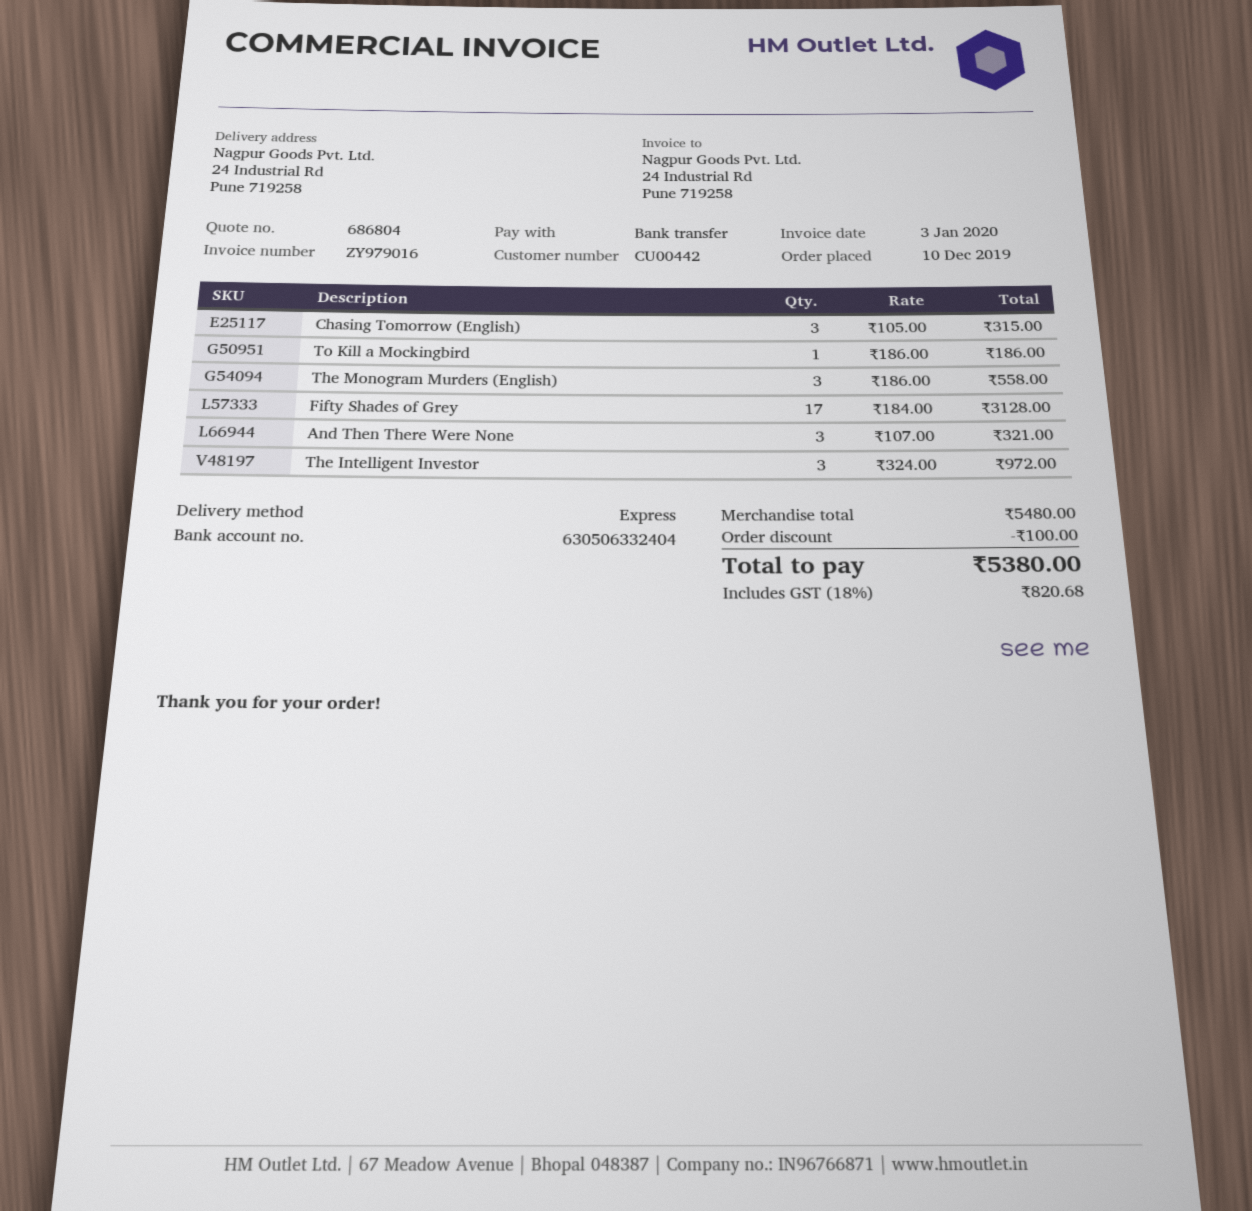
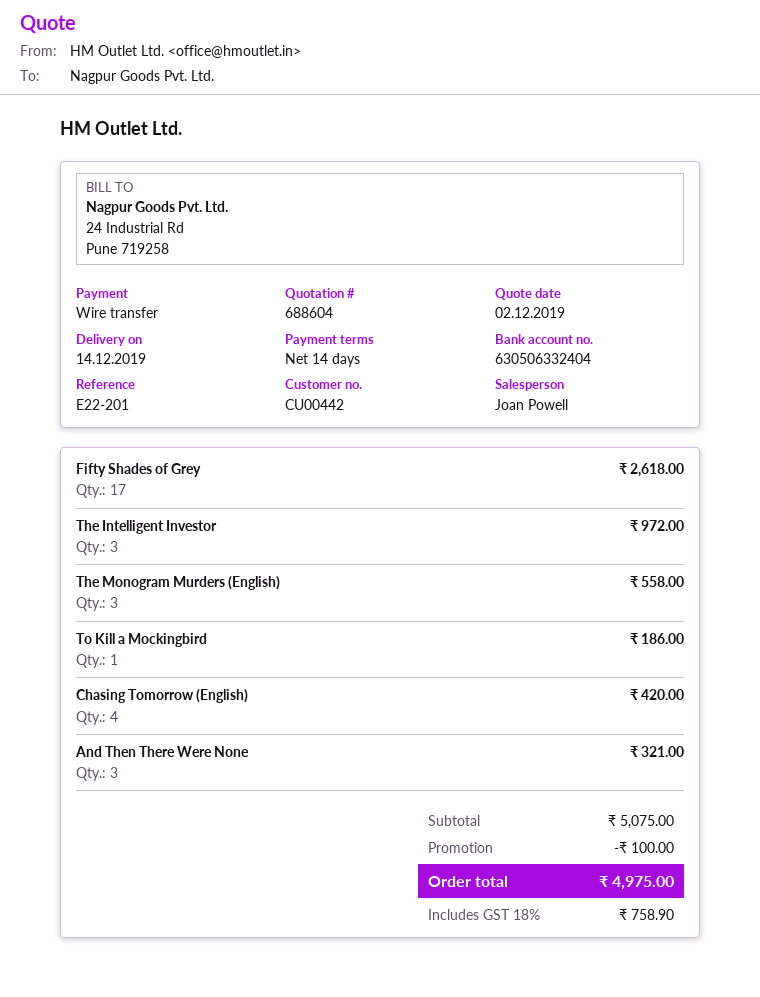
quote number: 686804 -> 688604
Chasing Tomorrow (English): 3 for 315.00 -> 4 for 420.00
Fifty Shades of Grey: 17 for 3128.00 -> 17 for 2618.00
subtotal: 5480.00 -> 5075.00
tax: 18% = 820.68 -> 18% = 758.90
total: 5380.00 -> 4975.00

